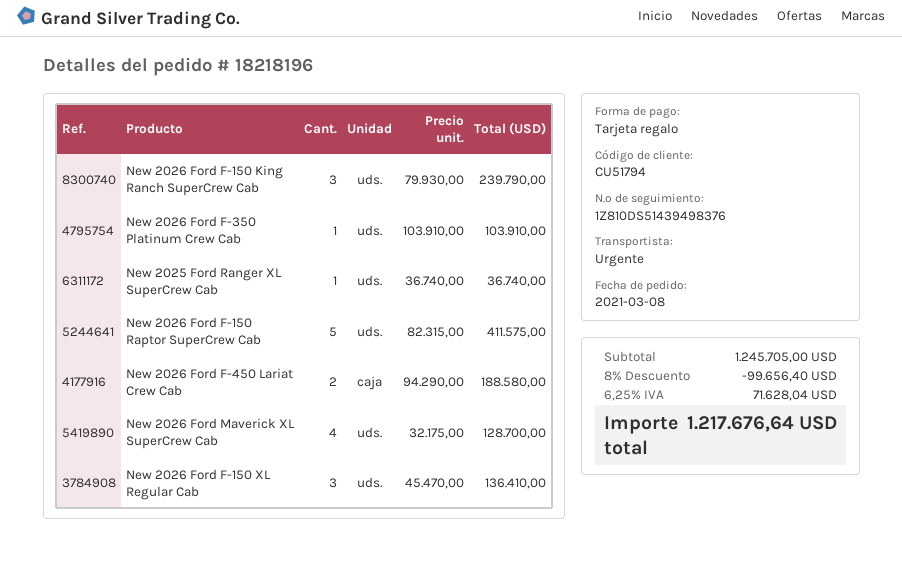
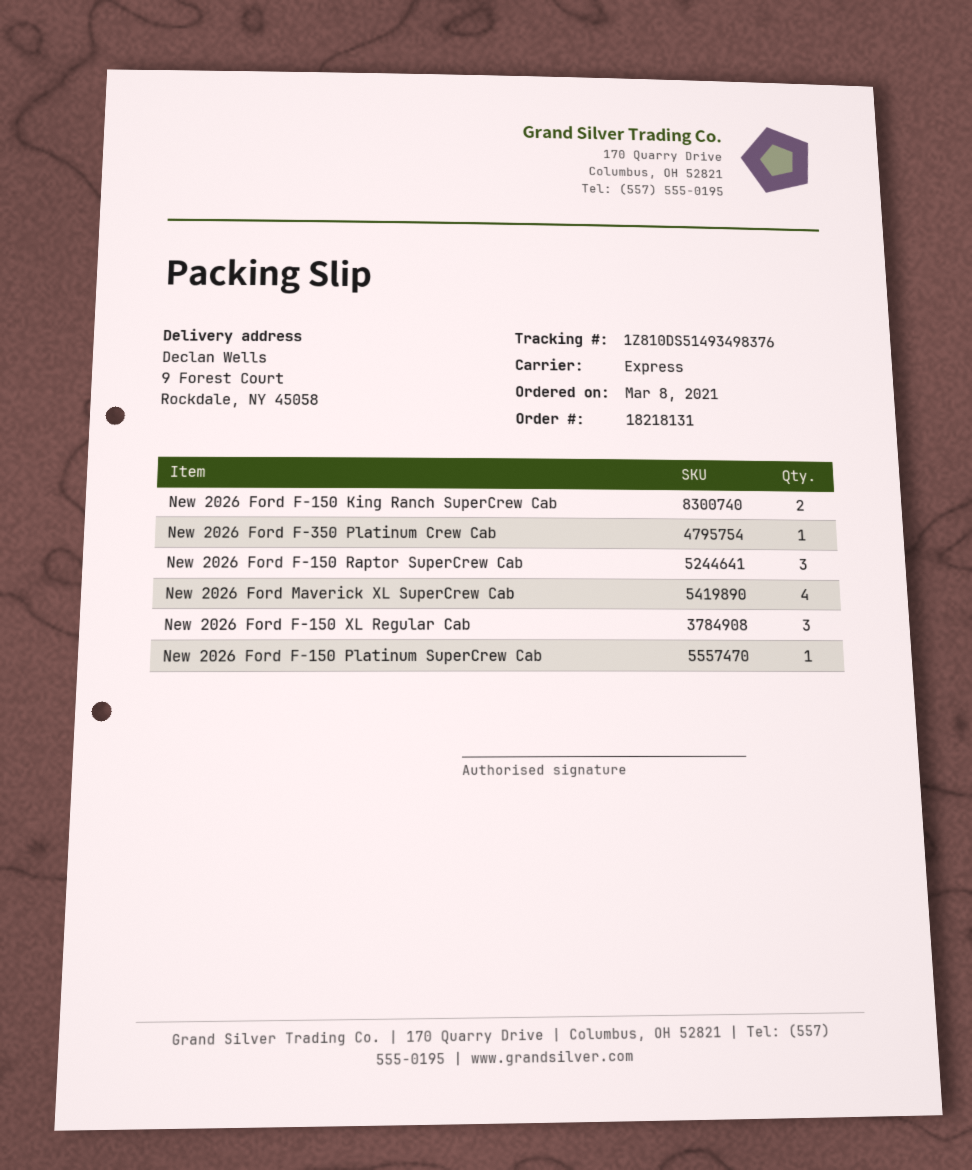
order number: 18218196 -> 18218131
tracking number: 1Z810DS51439498376 -> 1Z810DS51493498376
New 2026 Ford F-150 King Ranch SuperCrew Cab: 3 -> 2
New 2025 Ford Ranger XL SuperCrew Cab: 1 -> none
New 2026 Ford F-150 Raptor SuperCrew Cab: 5 -> 3
New 2026 Ford F-450 Lariat Crew Cab: 2 -> none
New 2026 Ford F-150 Platinum SuperCrew Cab: none -> 1

